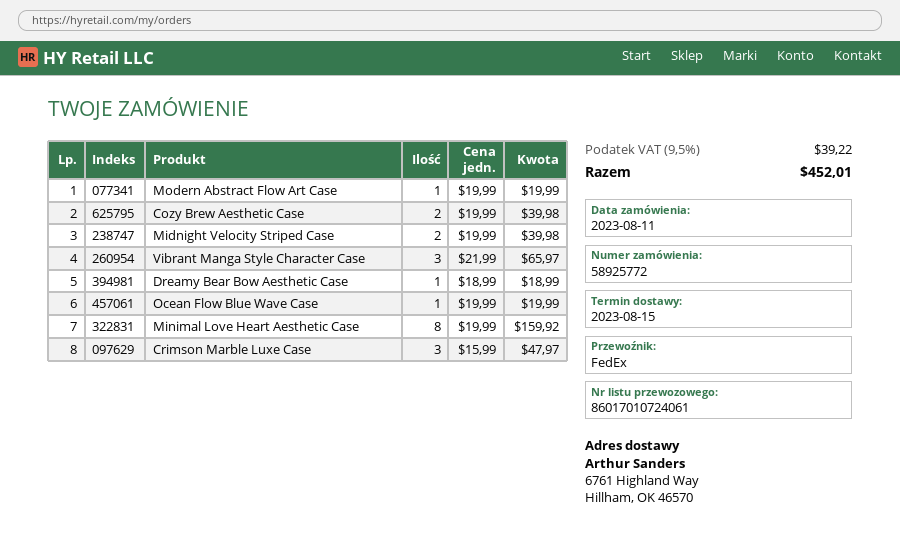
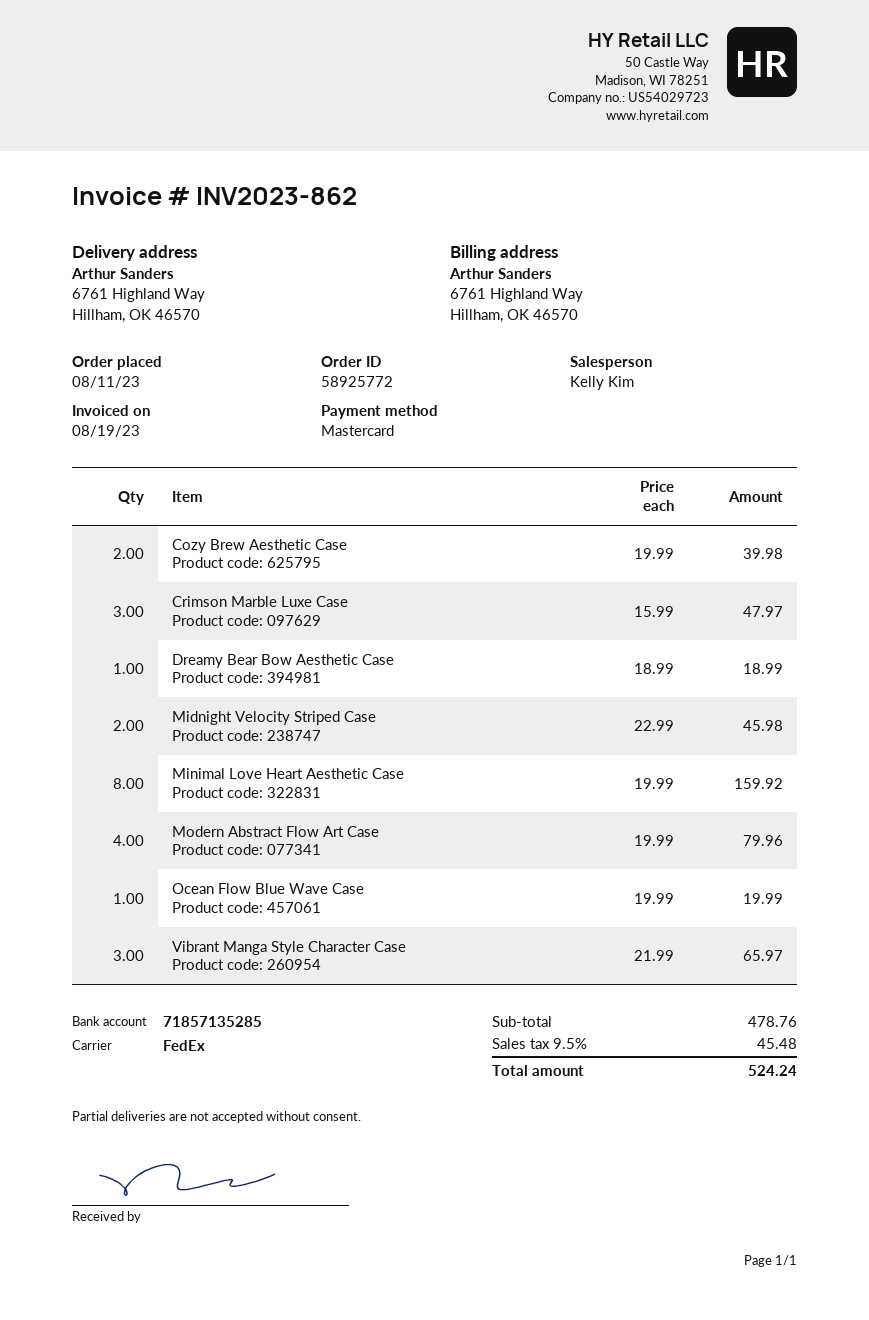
Modern Abstract Flow Art Case: 1 x 19.99 = 19.99 -> 4 x 19.99 = 79.96
Midnight Velocity Striped Case: 2 x 19.99 = 39.98 -> 2 x 22.99 = 45.98
tax: 9.5% = 39.22 -> 9.5% = 45.48
total: 452.01 -> 524.24

